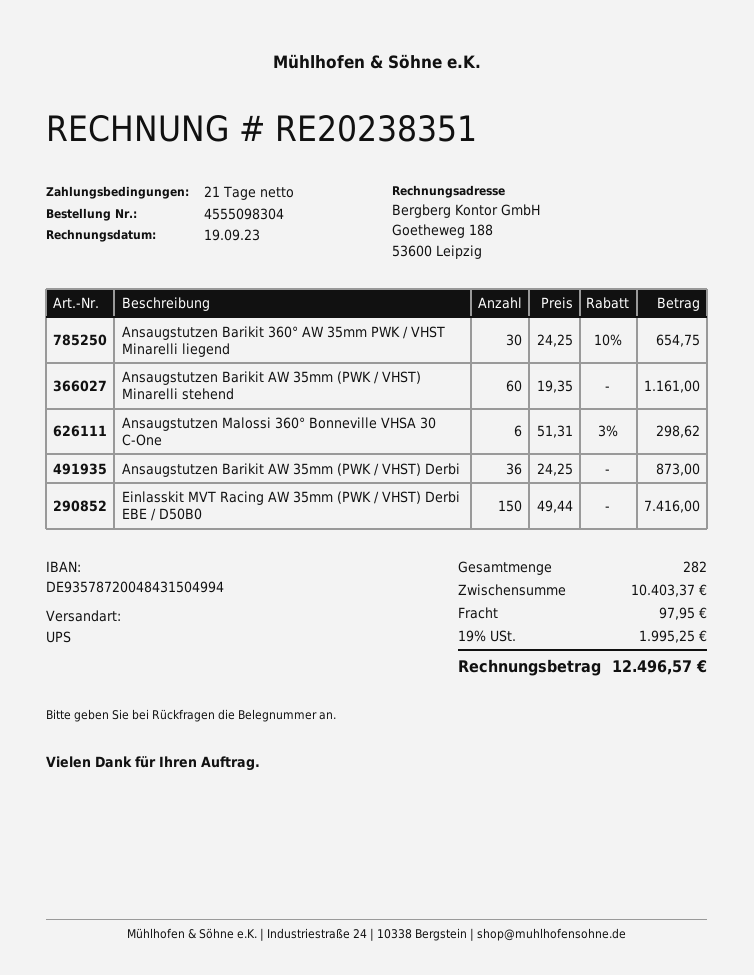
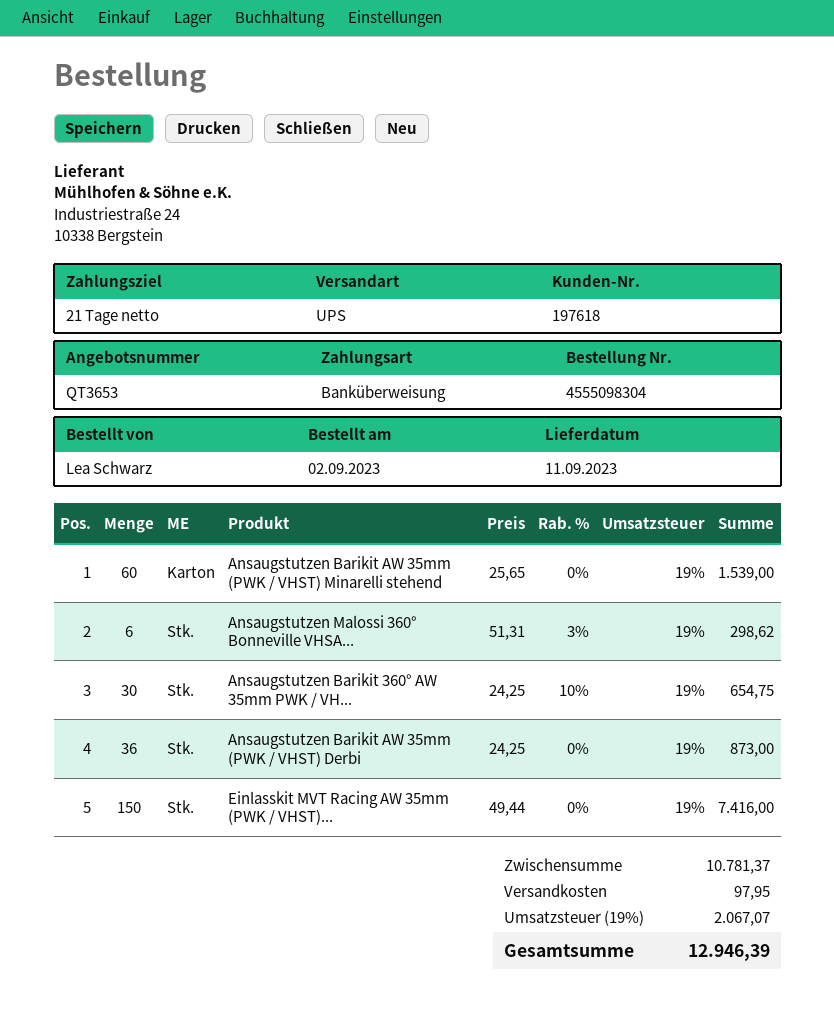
Ansaugstutzen Barikit AW 35mm (PWK / VHST) Minarelli stehend: 60 x 19.35 = 1161.00 -> 60 x 25.65 = 1539.00
subtotal: 10403.37 -> 10781.37
tax: 19% = 1995.25 -> 19% = 2067.07
total: 12496.57 -> 12946.39

